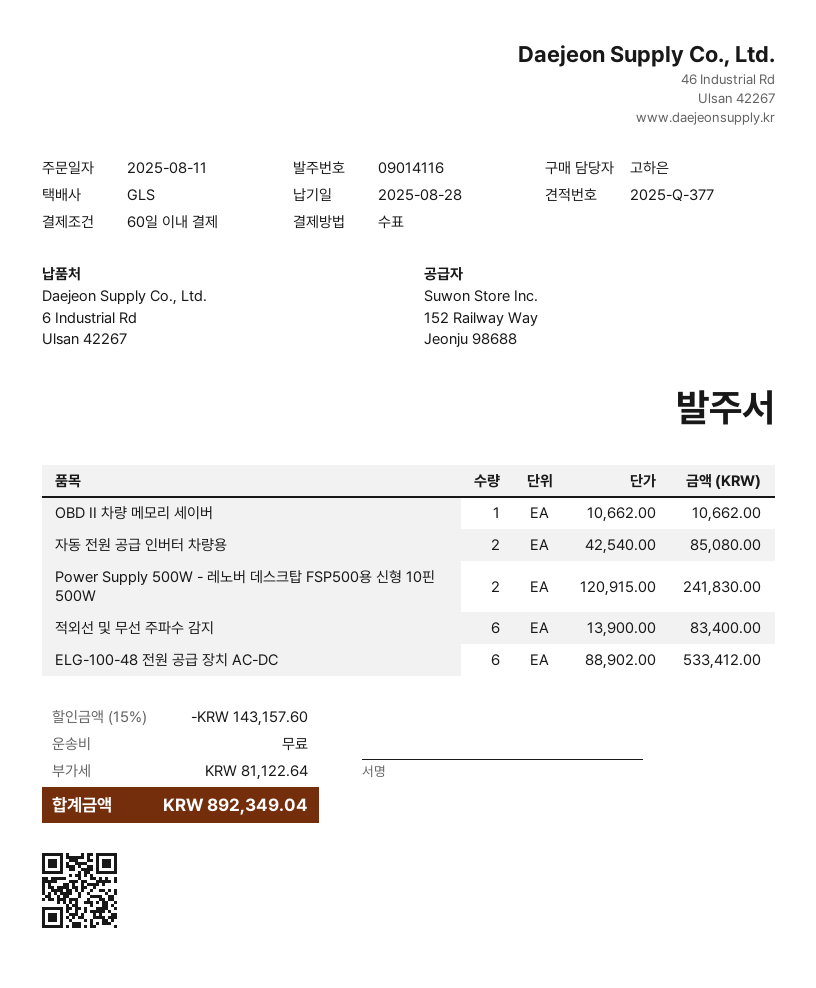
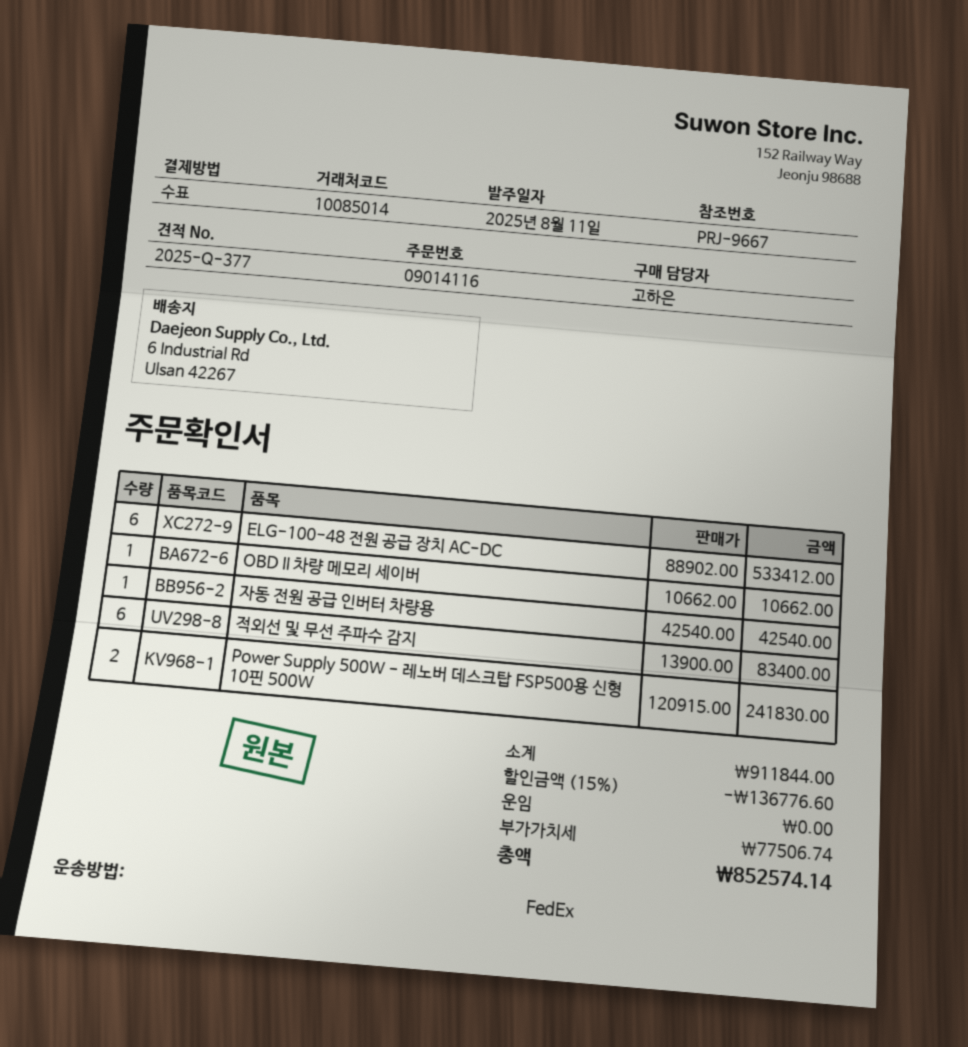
shipping method: GLS -> FedEx
자동 전원 공급 인버터 차량용: 2 x 42540.00 = 85080.00 -> 1 x 42540.00 = 42540.00
discount: 15% = 143157.60 -> 15% = 136776.60
tax: 81122.64 -> 77506.74
total: 892349.04 -> 852574.14

